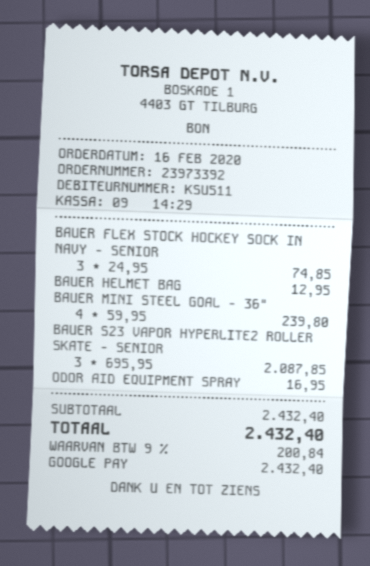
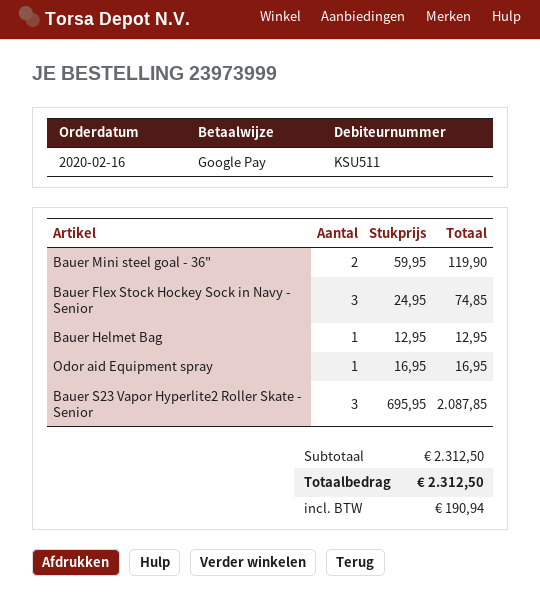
order number: 23973392 -> 23973999
BAUER MINI STEEL GOAL - 36": 4 x 59.95 = 239.80 -> 2 x 59.95 = 119.90
subtotal: 2432.40 -> 2312.50
tax: 200.84 -> 190.94
total: 2432.40 -> 2312.50

